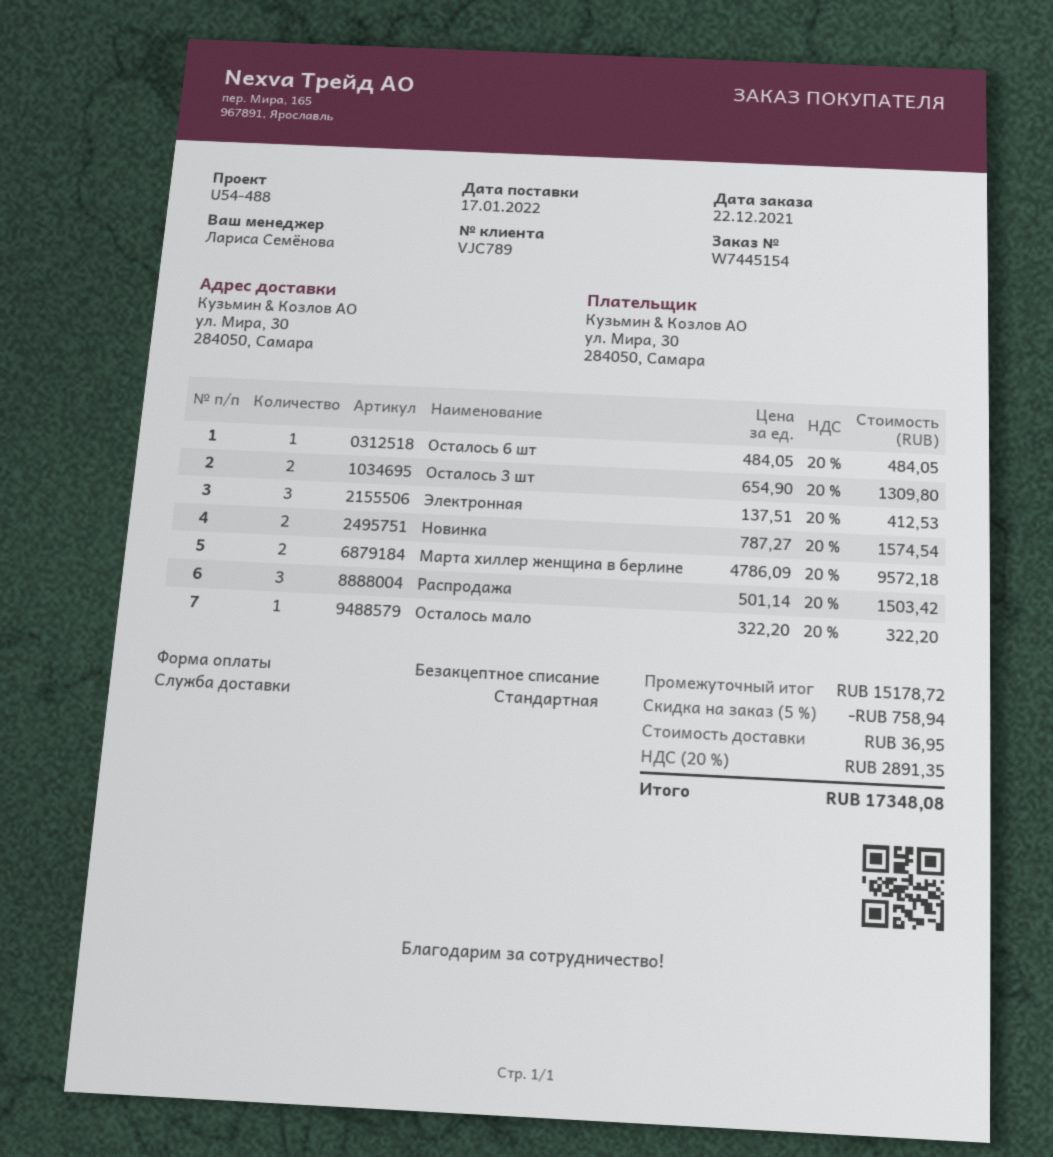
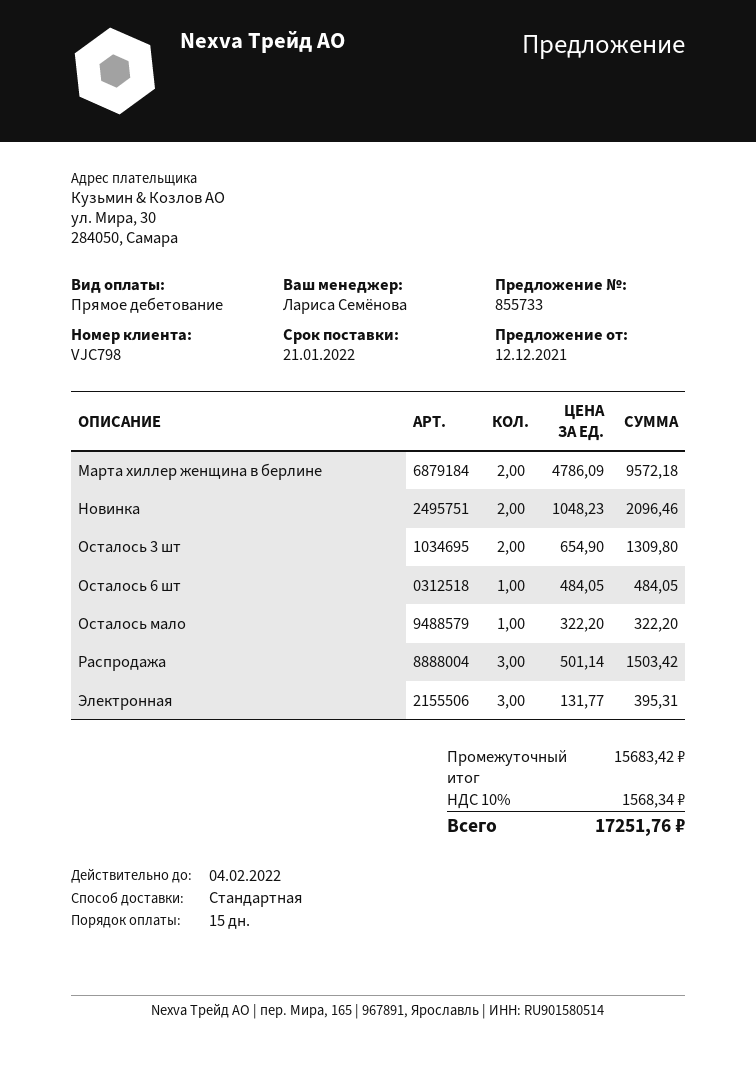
delivery date: 2022-01-17 -> 2022-01-21
customer number: VJC789 -> VJC798
Электронная: 3 x 137.51 = 412.53 -> 3 x 131.77 = 395.31
Новинка: 2 x 787.27 = 1574.54 -> 2 x 1048.23 = 2096.46
subtotal: 15178.72 -> 15683.42
discount: 5% = 758.94 -> none
shipping: 36.95 -> none
tax: 20% = 2891.35 -> 10% = 1568.34
total: 17348.08 -> 17251.76

